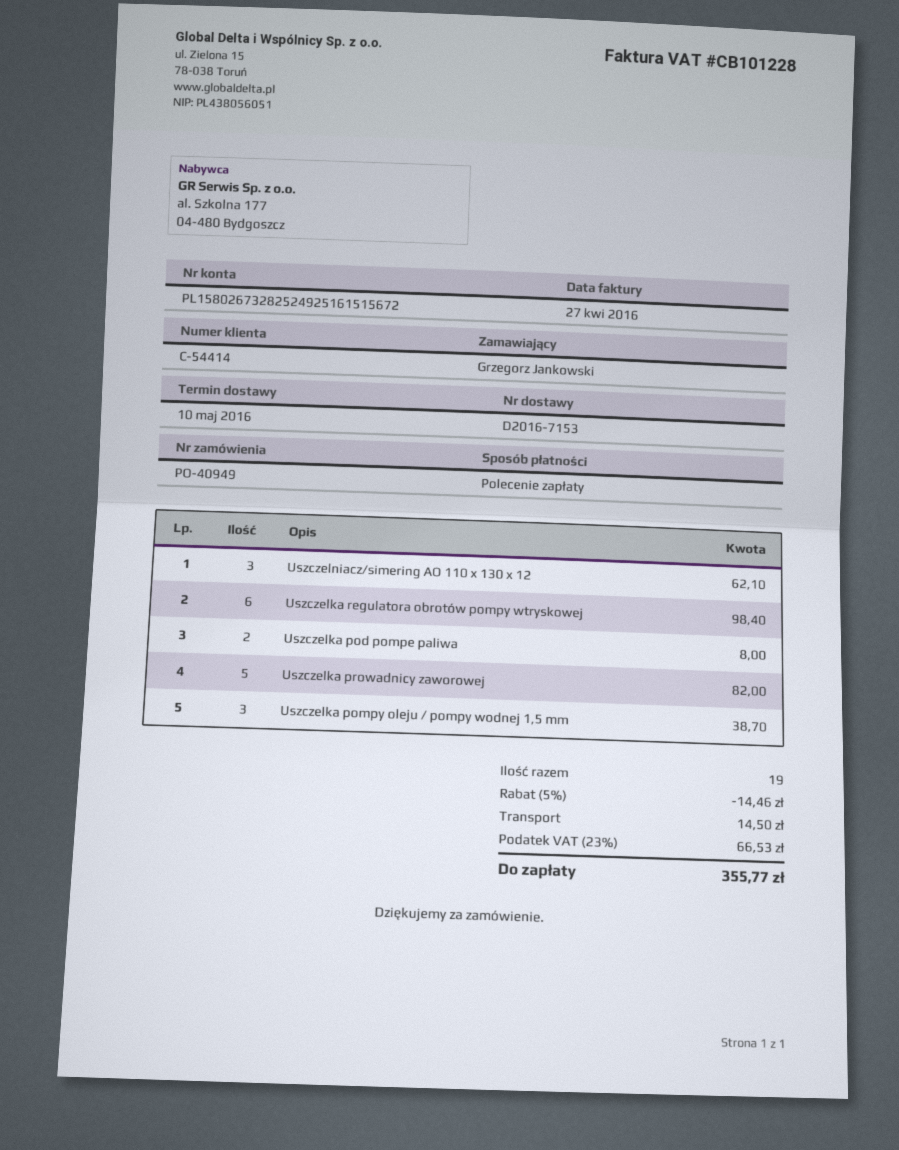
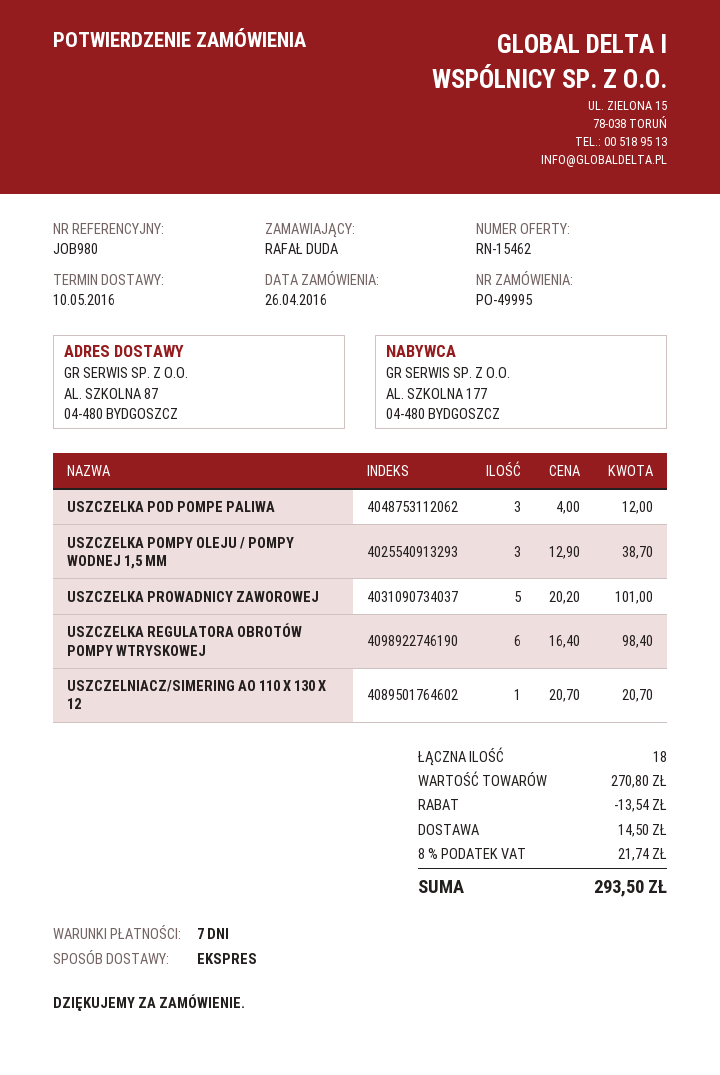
order number: PO-40949 -> PO-49995
ordered by: Grzegorz Jankowski -> RAFAŁ DUDA
Uszczelniacz/simering AO 110 x 130 x 12: 3 for 62.10 -> 1 for 20.70
Uszczelka pod pompe paliwa: 2 for 8.00 -> 3 for 12.00
Uszczelka prowadnicy zaworowej: 5 for 82.00 -> 5 for 101.00
total quantity: 19 -> 18
discount: 14.46 -> 13.54
tax: 23% = 66.53 -> 8% = 21.74
total: 355.77 -> 293.50

